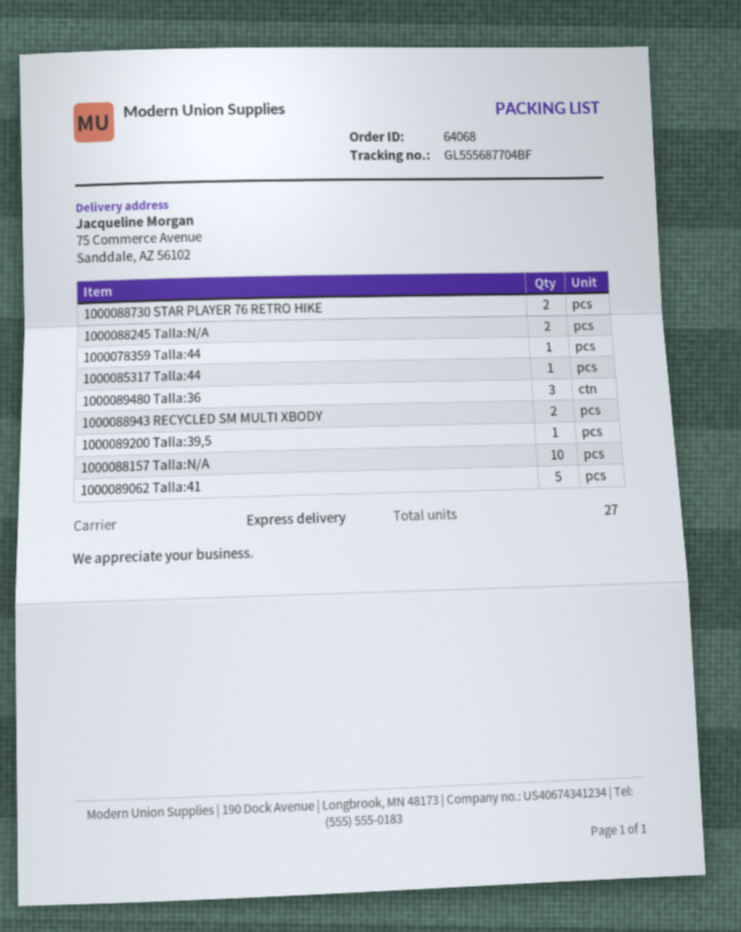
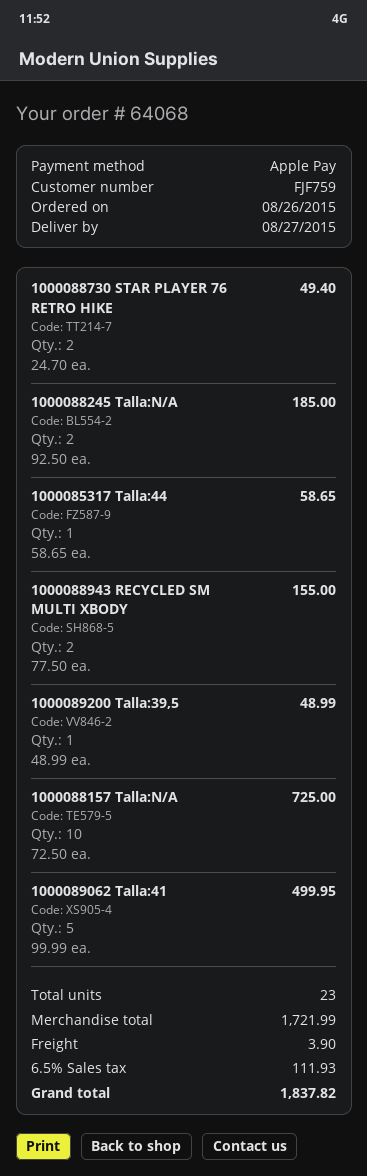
1000078359 Talla:44: 1 -> none
1000089480 Talla:36: 3 -> none
total quantity: 27 -> 23

